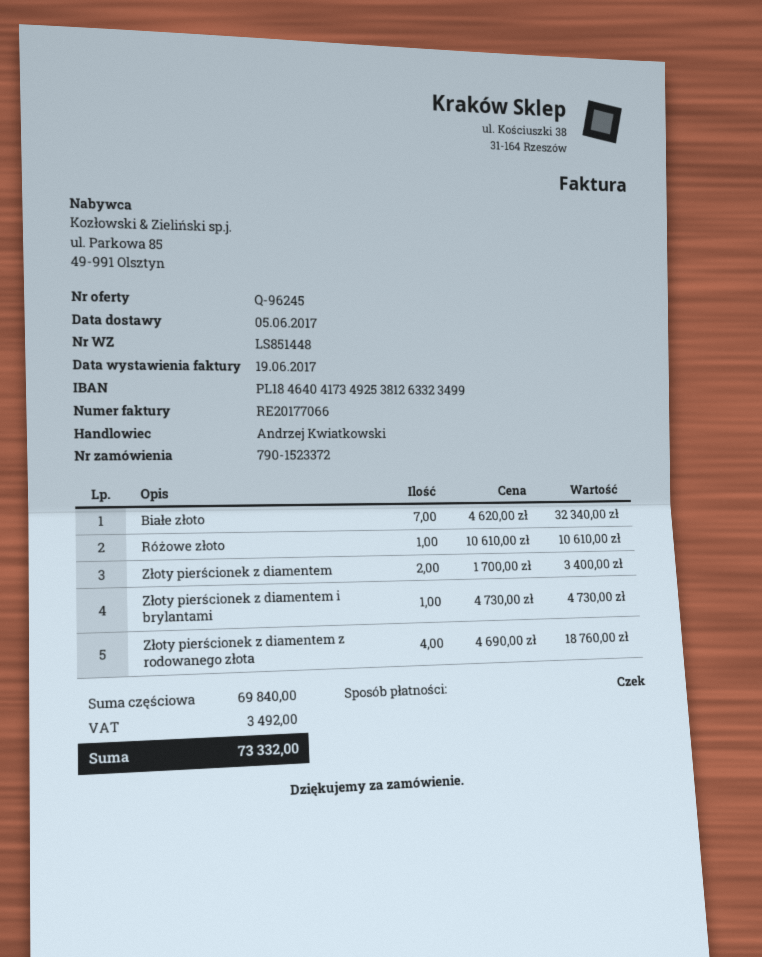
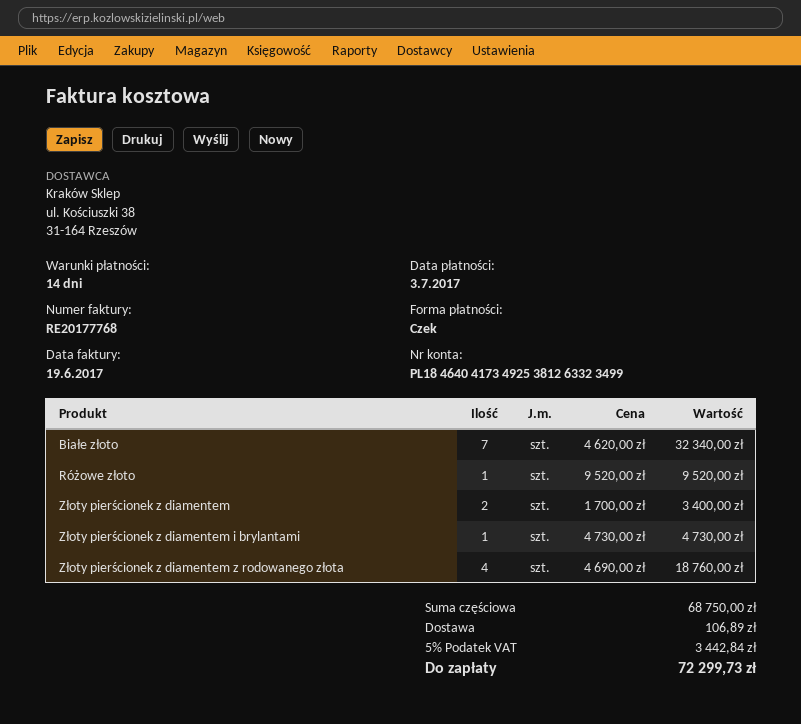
invoice number: RE20177066 -> RE20177768
Różowe złoto: 1 x 10610.00 = 10610.00 -> 1 x 9520.00 = 9520.00
subtotal: 69840.00 -> 68750.00
shipping: none -> 106.89
tax: 3492.00 -> 3442.84
total: 73332.00 -> 72299.73

